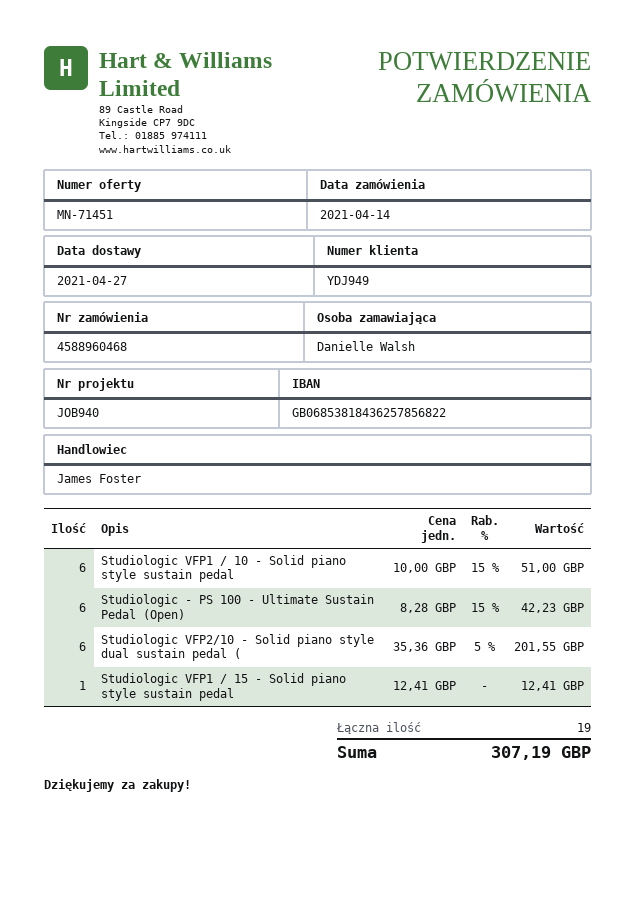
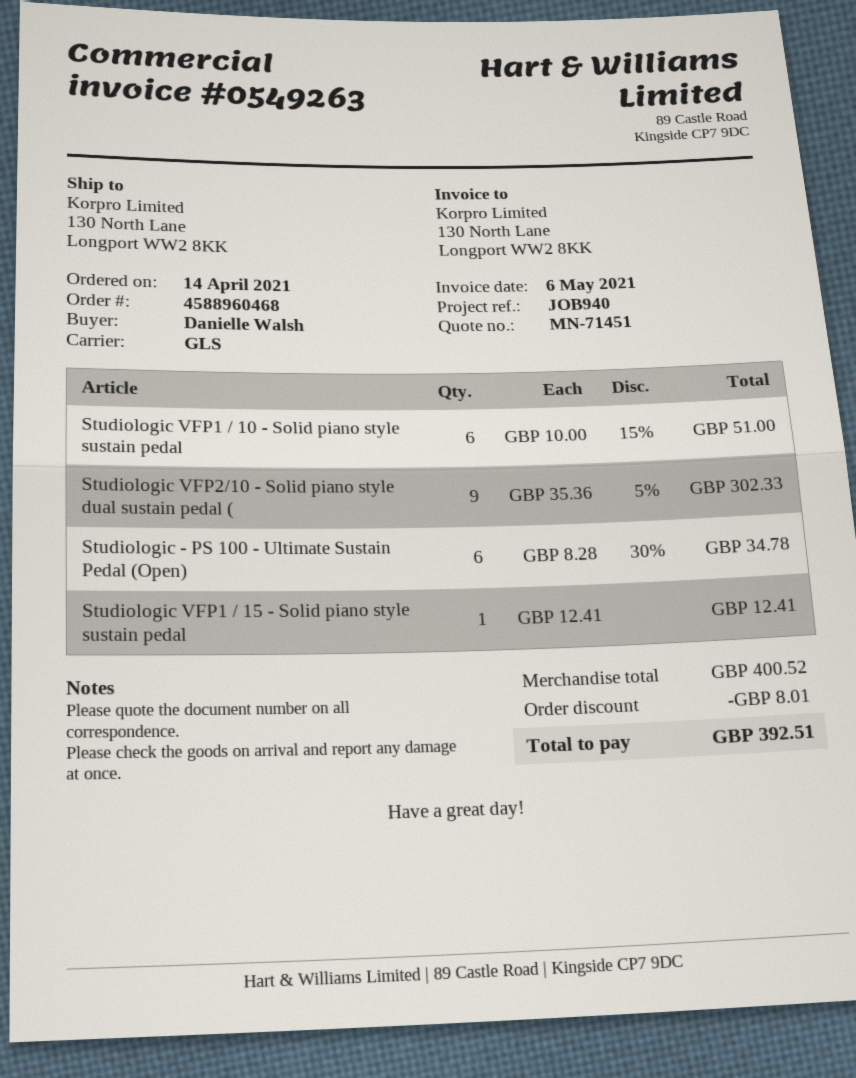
Studiologic - PS 100 - Ultimate Sustain Pedal (Open): 6 x 8.28 - 15% = 42.23 -> 6 x 8.28 - 30% = 34.78
Studiologic VFP2/10 - Solid piano style dual sustain pedal (: 6 x 35.36 - 5% = 201.55 -> 9 x 35.36 - 5% = 302.33
discount: none -> 8.01
total: 307.19 -> 392.51

